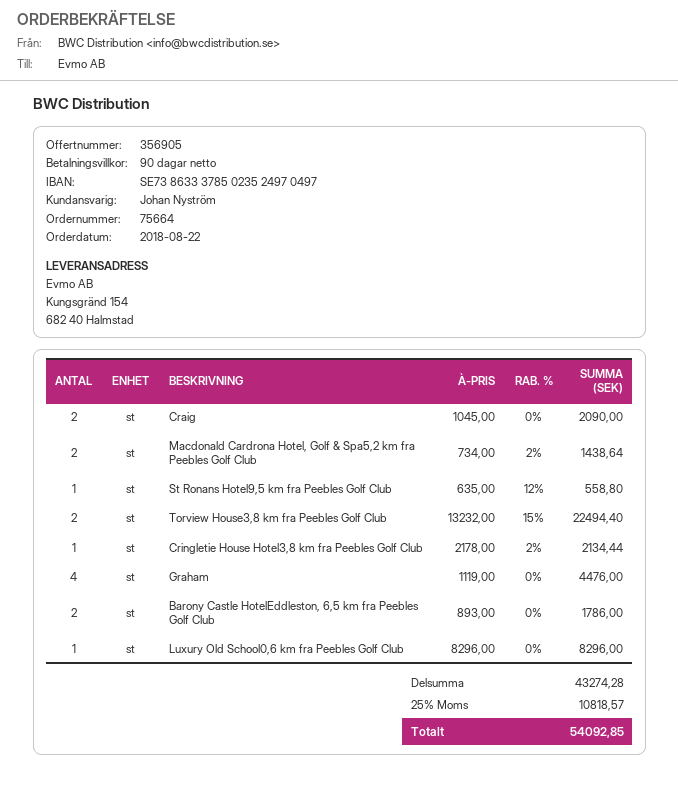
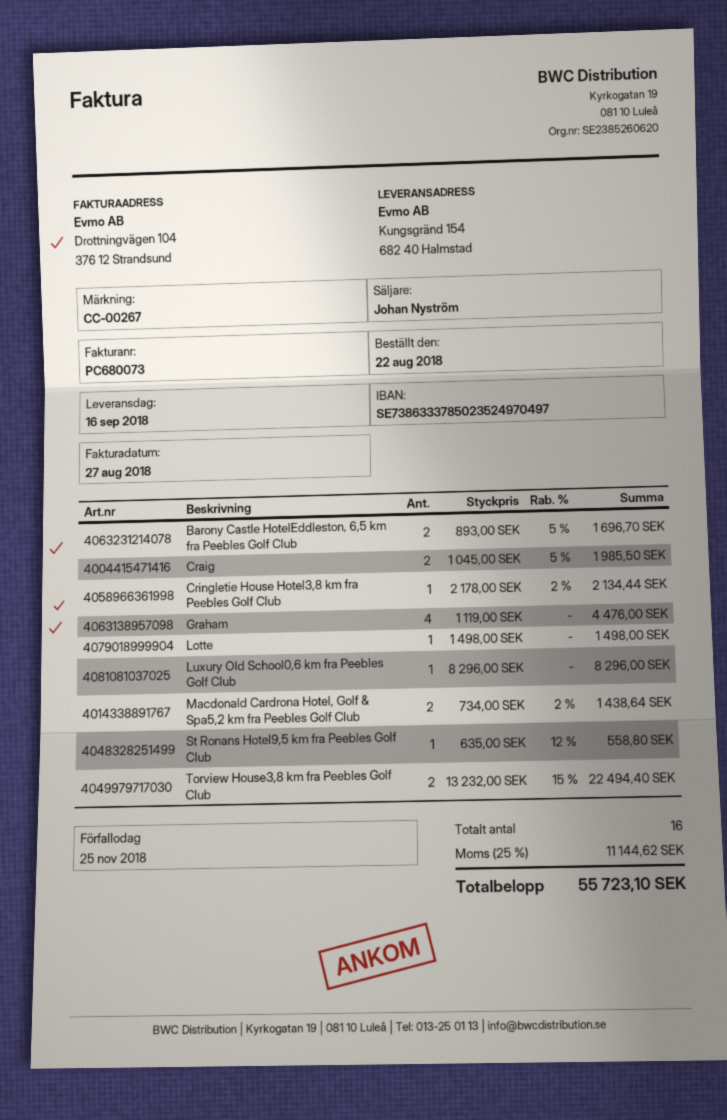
Craig: 2 x 1045.00 = 2090.00 -> 2 x 1045.00 - 5% = 1985.50
Barony Castle HotelEddleston, 6,5 km fra Peebles Golf Club: 2 x 893.00 = 1786.00 -> 2 x 893.00 - 5% = 1696.70
Lotte: none -> 1 x 1498.00 = 1498.00
tax: 25% = 10818.57 -> 25% = 11144.62
total: 54092.85 -> 55723.10

